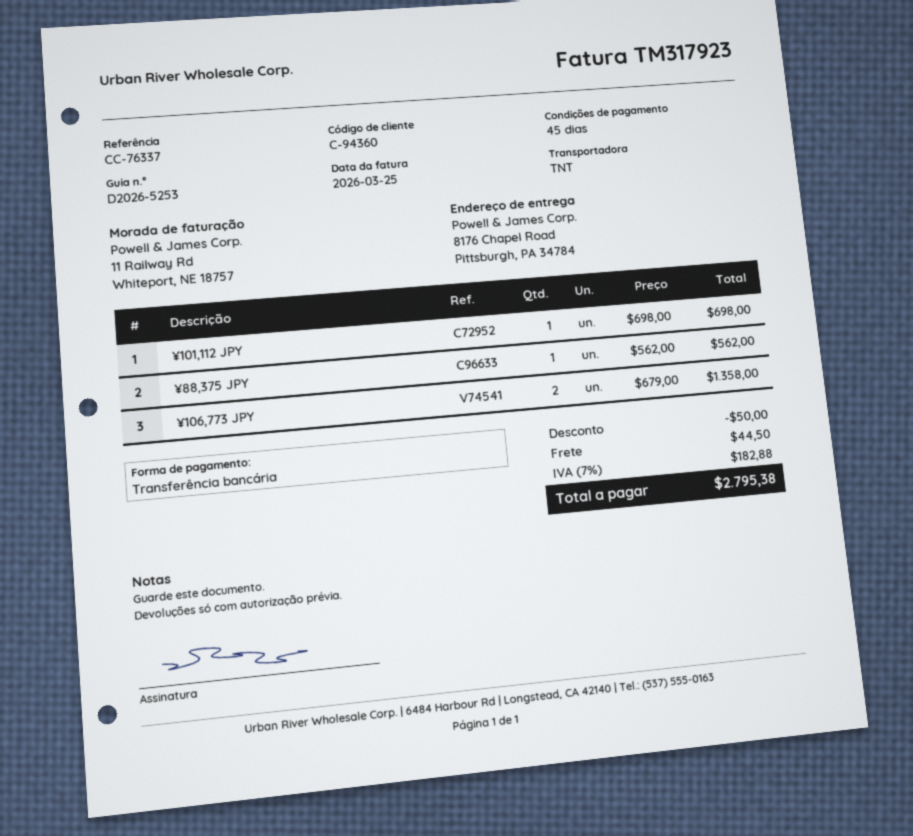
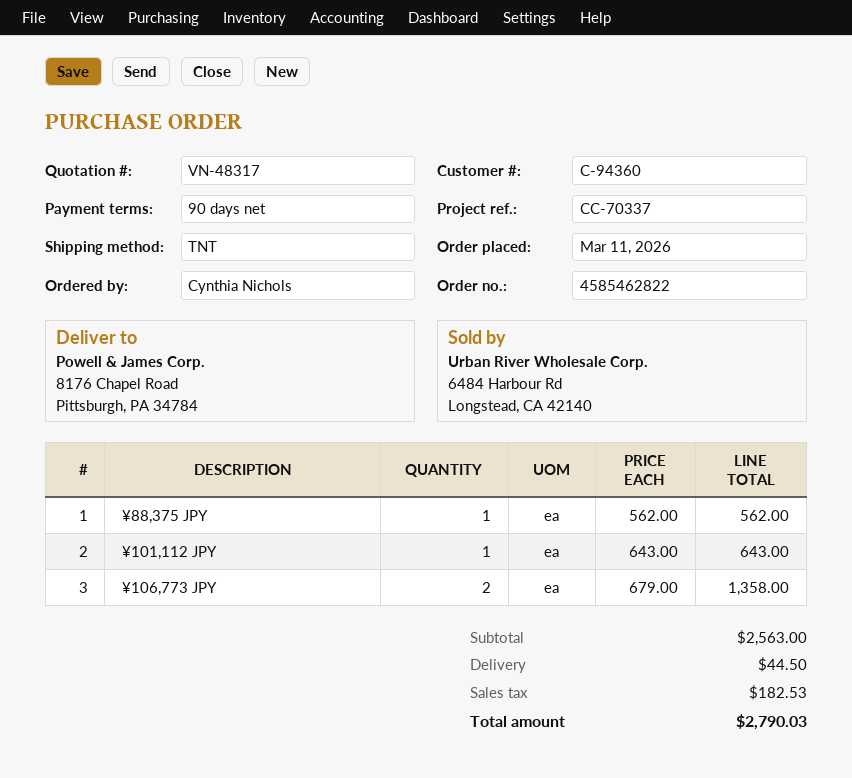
payment terms: 45 days -> 90 days
reference: CC-76337 -> CC-70337
¥101,112 JPY: 1 x 698.00 = 698.00 -> 1 x 643.00 = 643.00
discount: 50.00 -> none
tax: 182.88 -> 182.53
total: 2795.38 -> 2790.03

